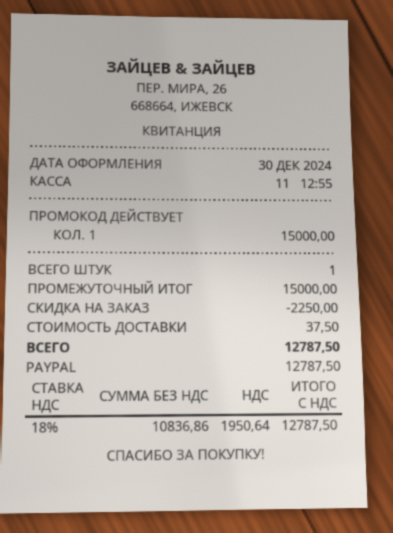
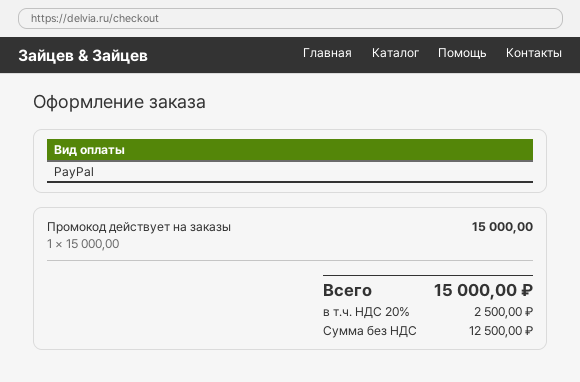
discount: 2250.00 -> none
shipping: 37.50 -> none
net: 10836.86 -> 12500.00
tax: 18% = 1950.64 -> 20% = 2500.00
total: 12787.50 -> 15000.00

